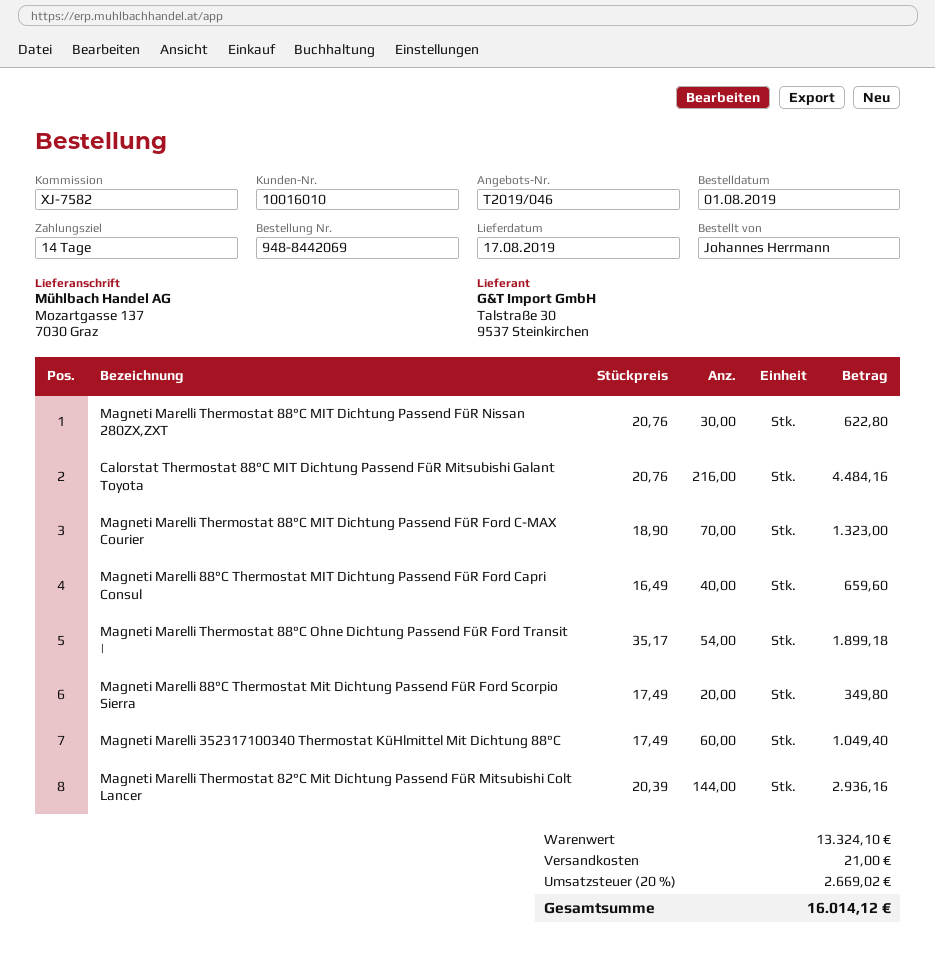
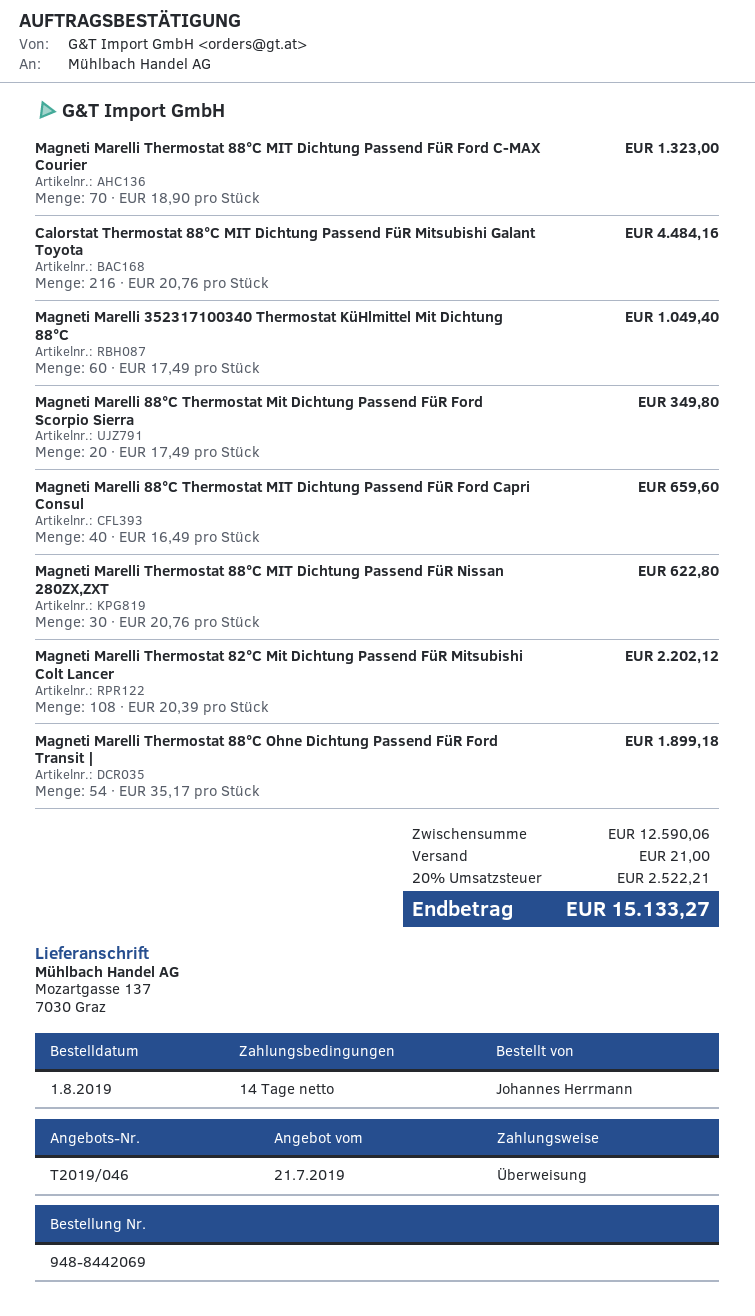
Magneti Marelli Thermostat 82°C Mit Dichtung Passend FüR Mitsubishi Colt Lancer: 144 x 20.39 = 2936.16 -> 108 x 20.39 = 2202.12
subtotal: 13324.10 -> 12590.06
tax: 20% = 2669.02 -> 20% = 2522.21
total: 16014.12 -> 15133.27

